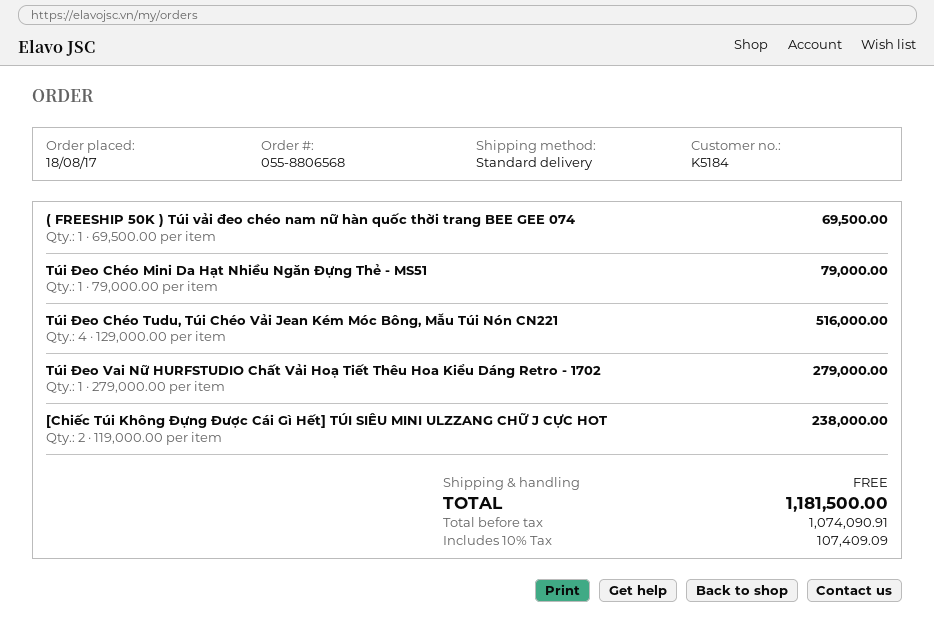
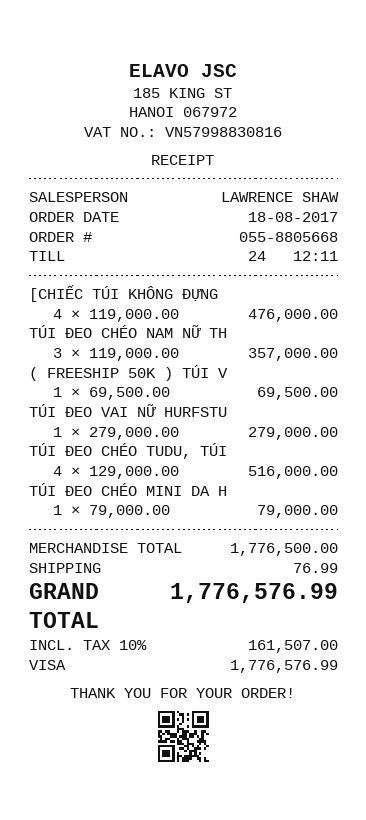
order number: 055-8806568 -> 055-8805668
[Chiếc Túi Không Đựng Được Cái Gì Hết] TÚI SIÊU MINI ULZZANG CHỮ J CỰC HOT: 2 x 119000.00 = 238000.00 -> 4 x 119000.00 = 476000.00
TÚI ĐEO CHÉO NAM NỮ TH: none -> 3 x 119000.00 = 357000.00
shipping: 0.00 -> 76.99
tax: 10% = 107409.09 -> 10% = 161507.00
total: 1181500.00 -> 1776576.99

